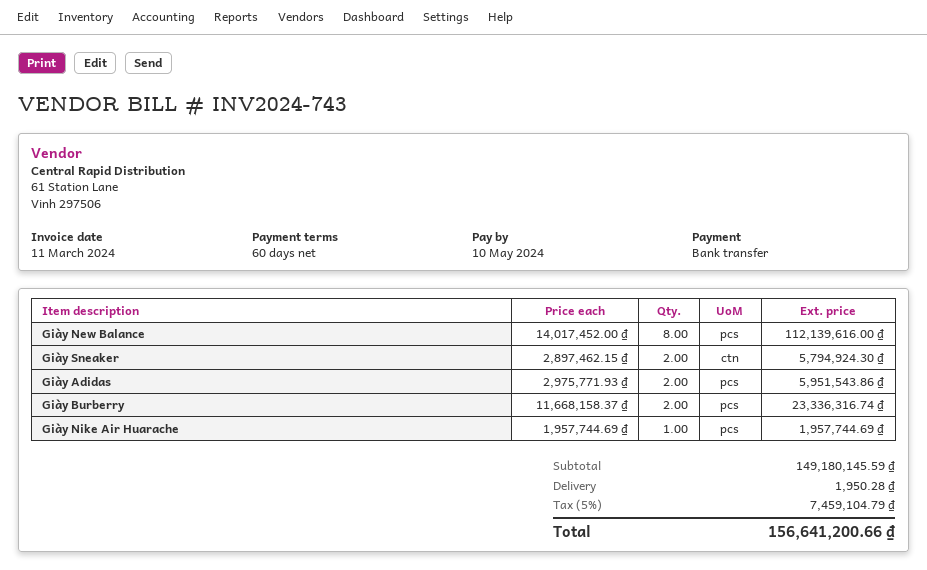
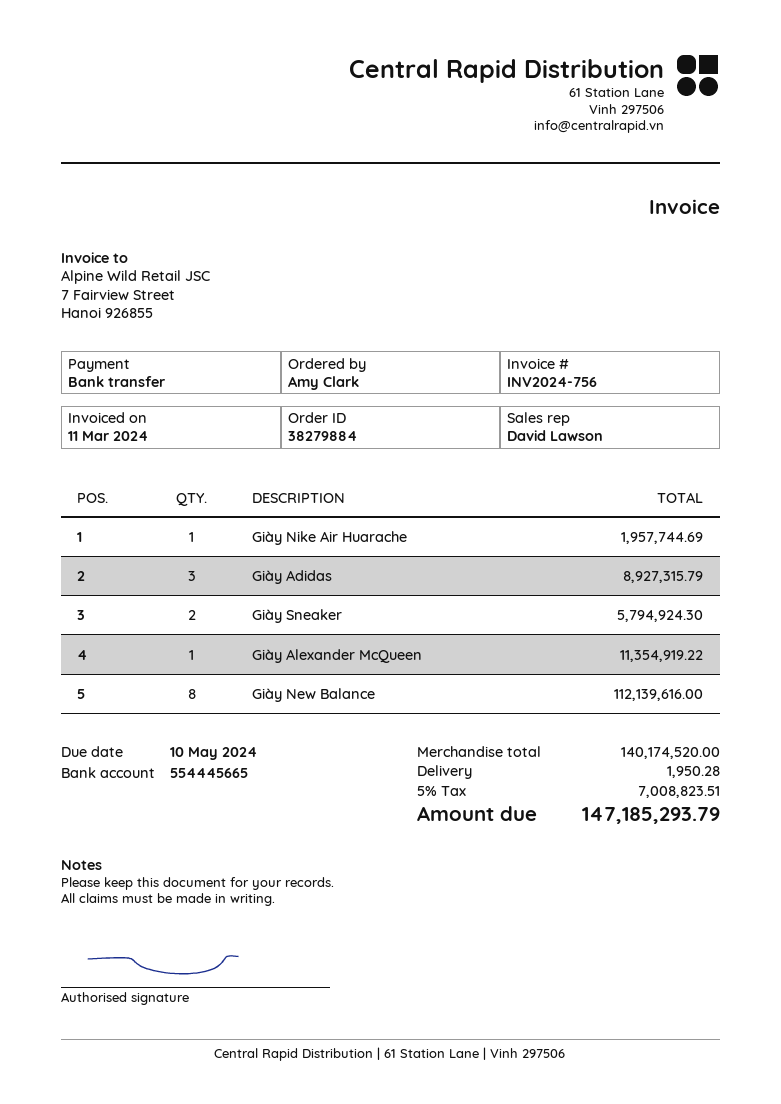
invoice number: INV2024-743 -> INV2024-756
Giày Adidas: 2 for 5951543.86 -> 3 for 8927315.79
Giày Burberry: 2 for 23336316.74 -> none
Giày Alexander McQueen: none -> 1 for 11354919.22
subtotal: 149180145.59 -> 140174520.00
tax: 5% = 7459104.79 -> 5% = 7008823.51
total: 156641200.66 -> 147185293.79

